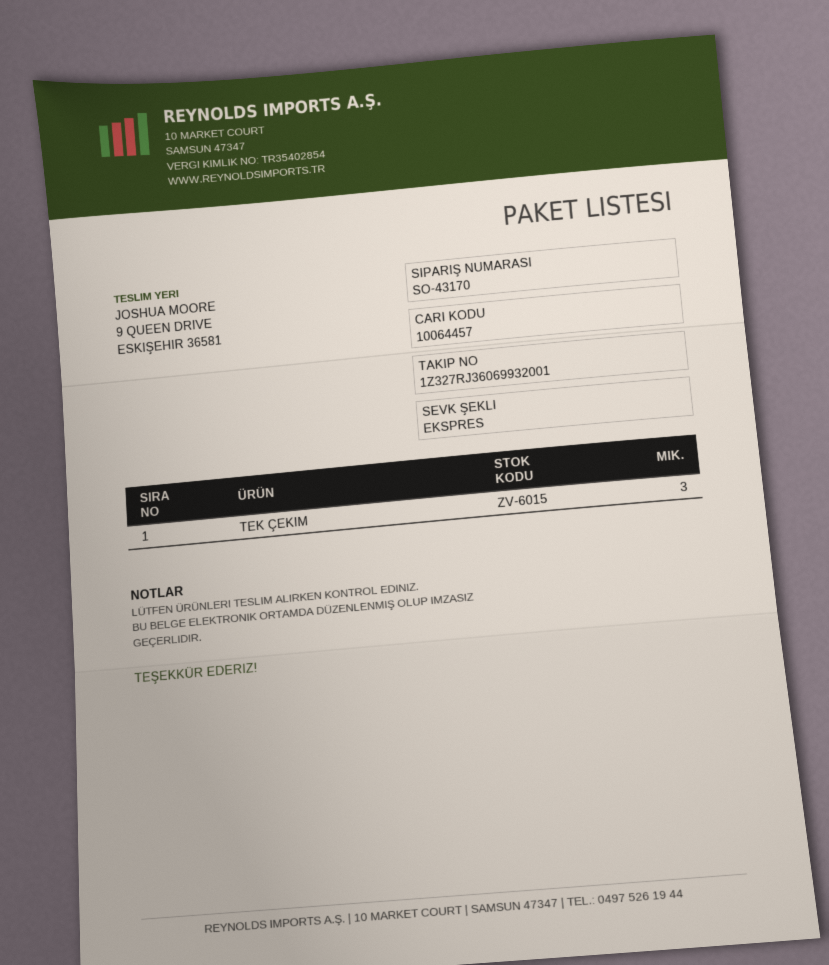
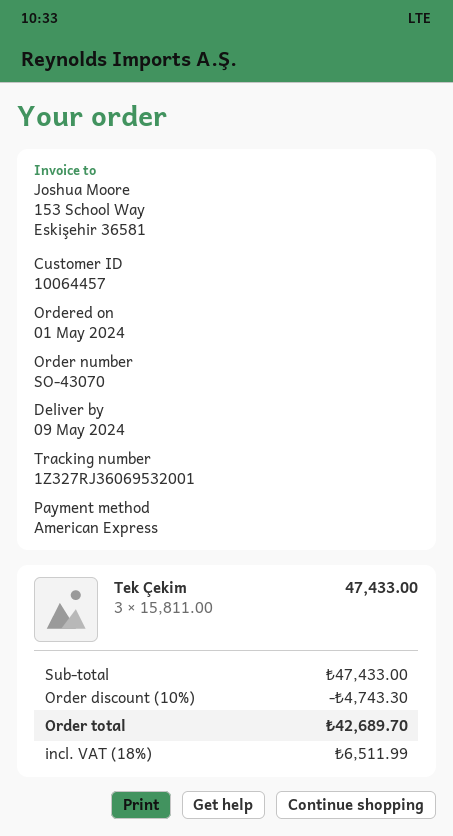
order number: SO-43170 -> SO-43070
tracking number: 1Z327RJ36069932001 -> 1Z327RJ36069532001

